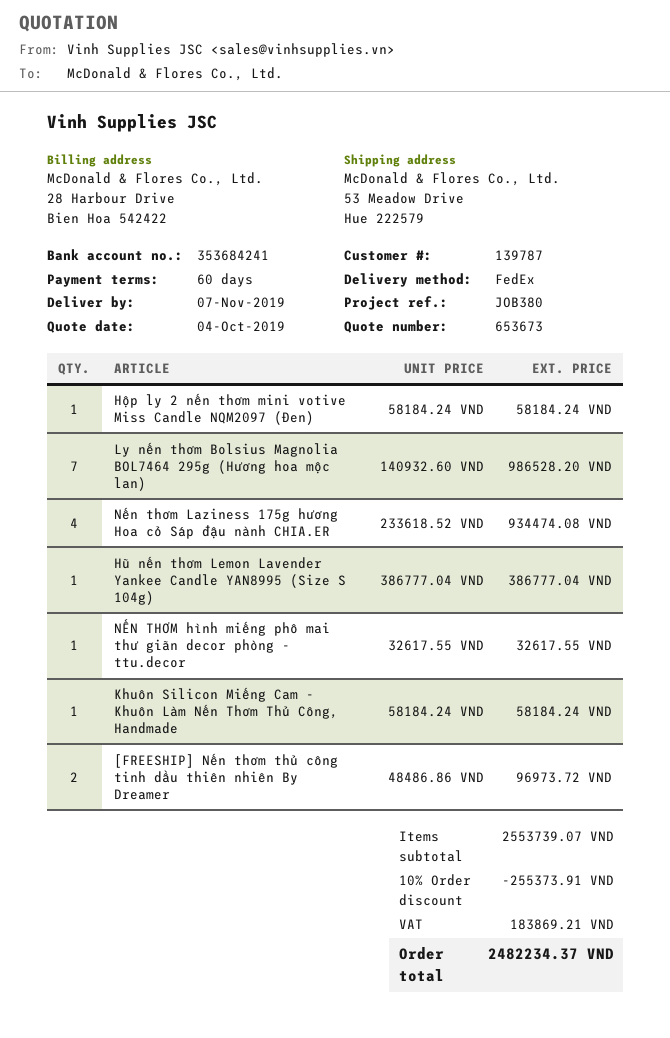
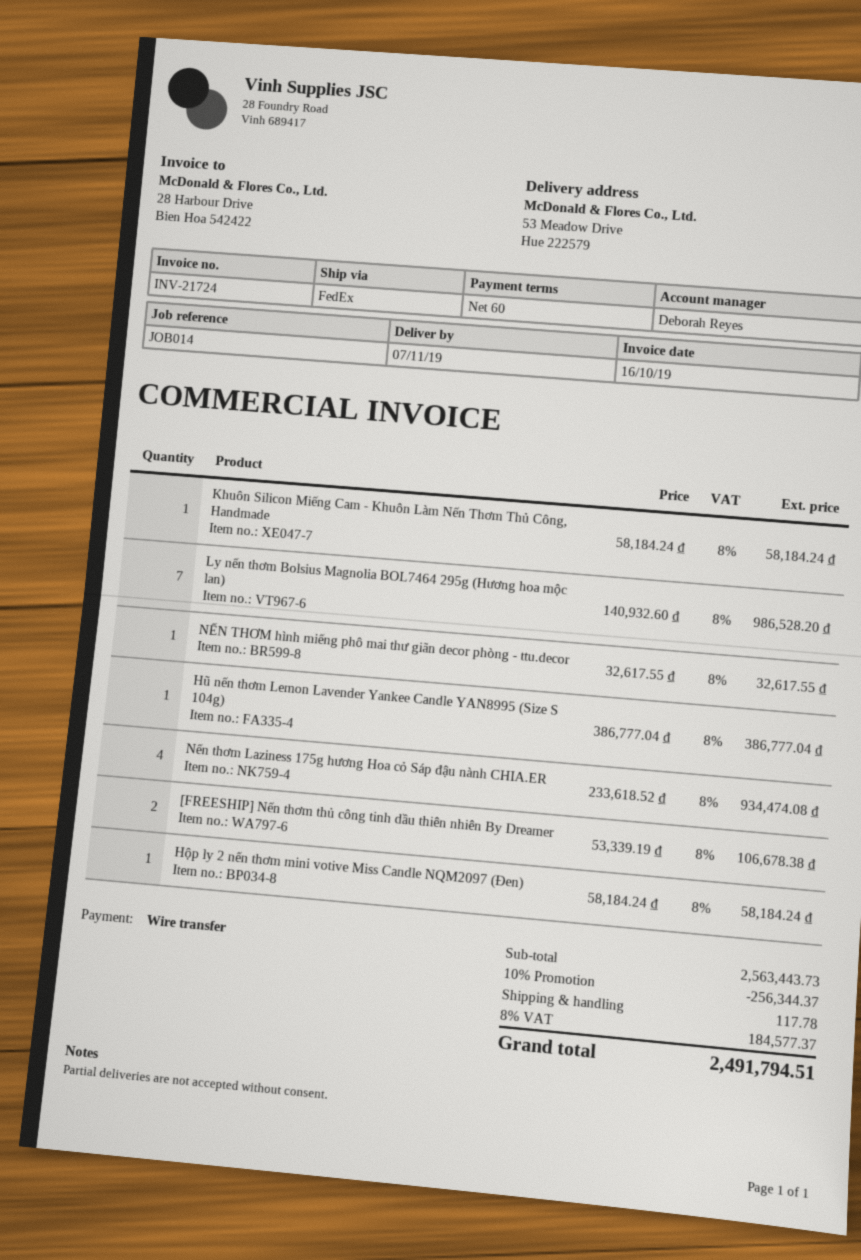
reference: JOB380 -> JOB014
[FREESHIP] Nến thơm thủ công tinh dầu thiên nhiên By Dreamer: 2 x 48486.86 = 96973.72 -> 2 x 53339.19 = 106678.38
subtotal: 2553739.07 -> 2563443.73
discount: 10% = 255373.91 -> 10% = 256344.37
shipping: none -> 117.78
tax: 183869.21 -> 184577.37
total: 2482234.37 -> 2491794.51

